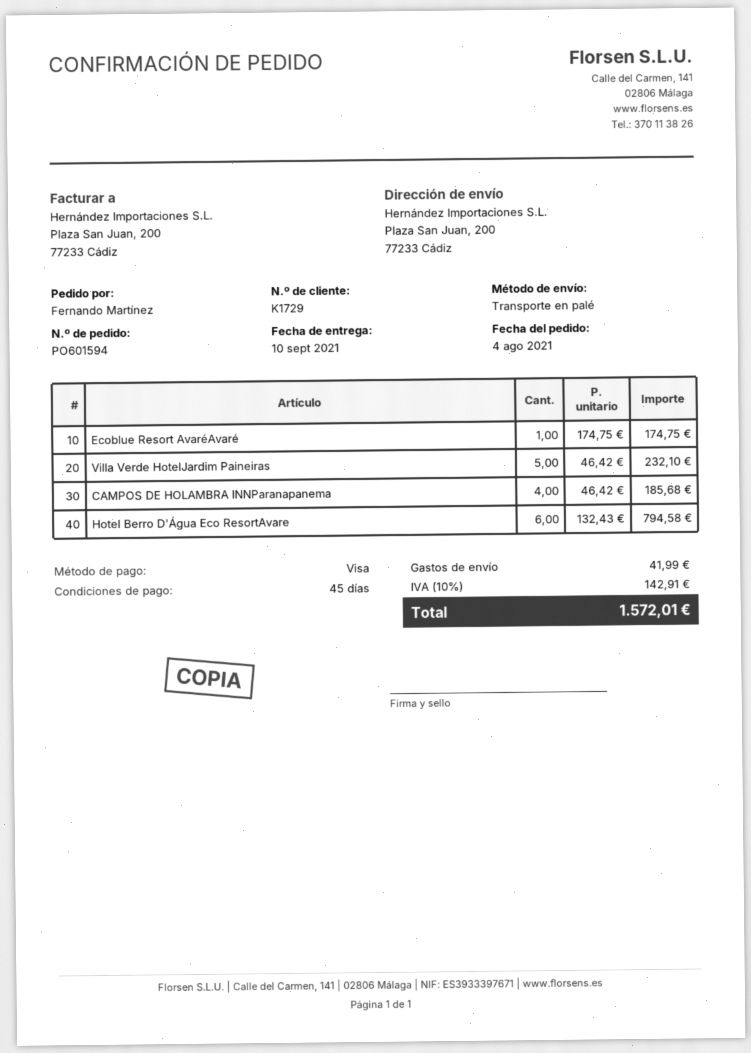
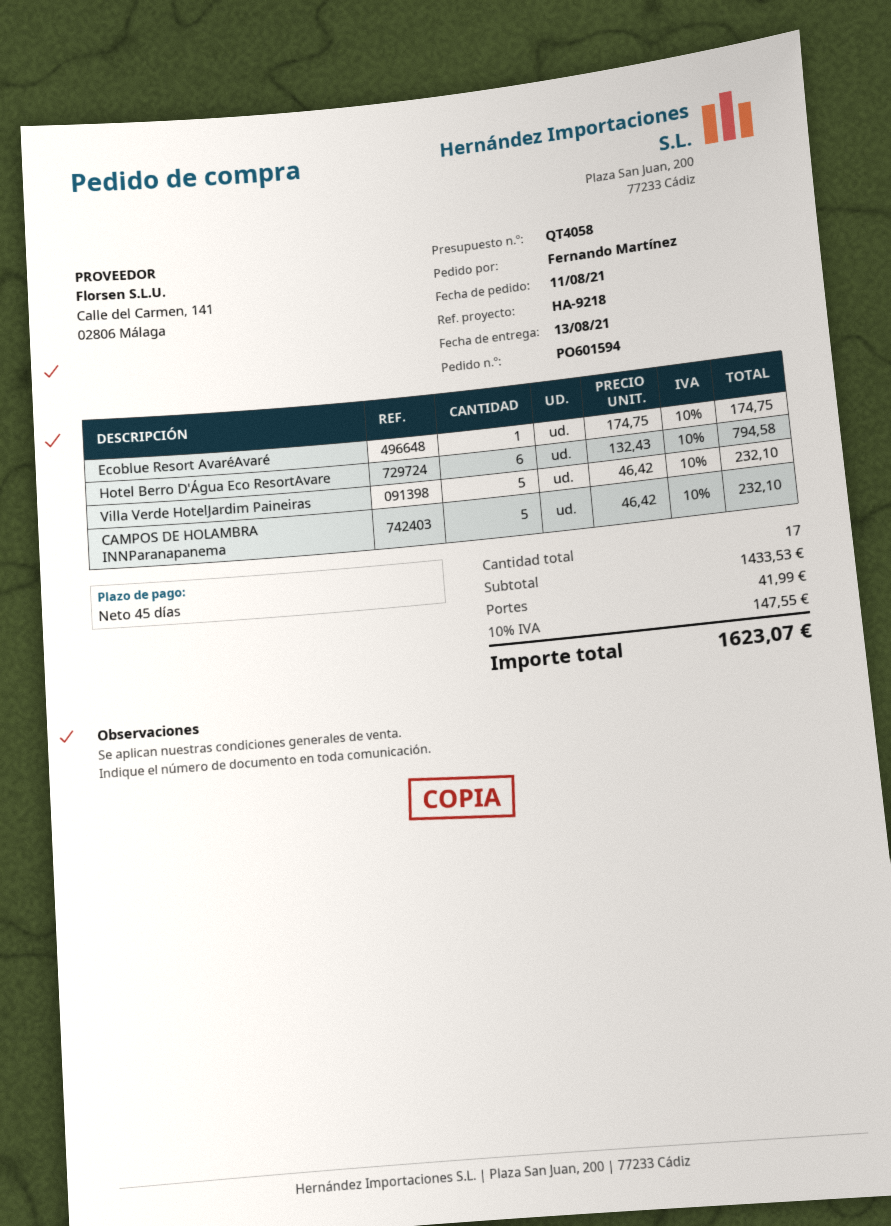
order date: 2021-08-04 -> 2021-08-11
delivery date: 2021-09-10 -> 2021-08-13
CAMPOS DE HOLAMBRA INNParanapanema: 4 x 46.42 = 185.68 -> 5 x 46.42 = 232.10
tax: 10% = 142.91 -> 10% = 147.55
total: 1572.01 -> 1623.07

